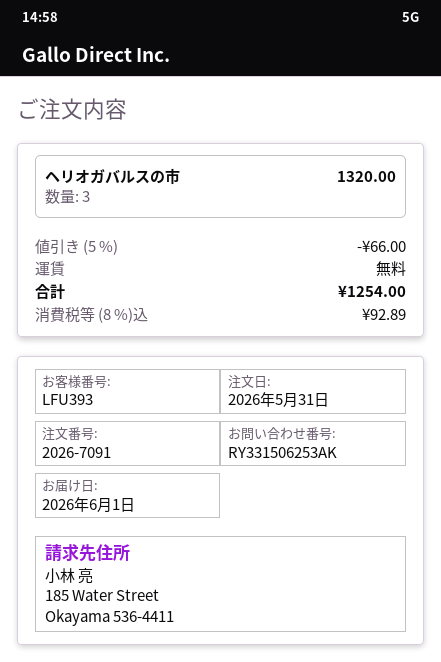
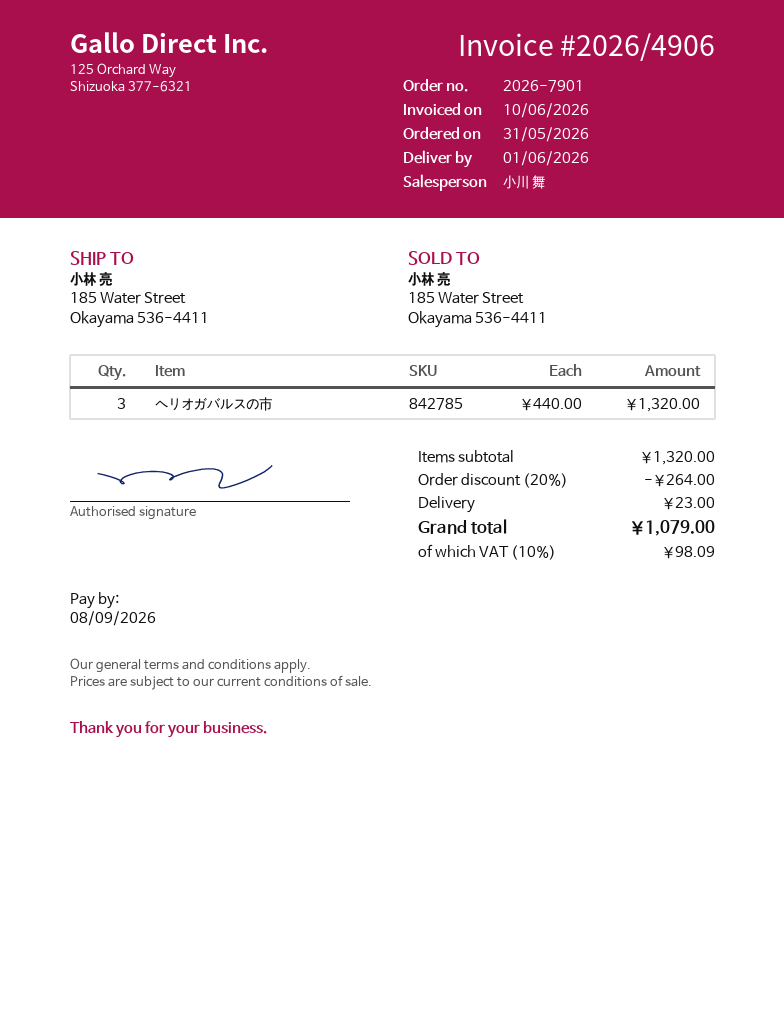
order number: 2026-7091 -> 2026-7901
discount: 5% = 66.00 -> 20% = 264.00
shipping: 0.00 -> 23.00
tax: 8% = 92.89 -> 10% = 98.09
total: 1254.00 -> 1079.00

